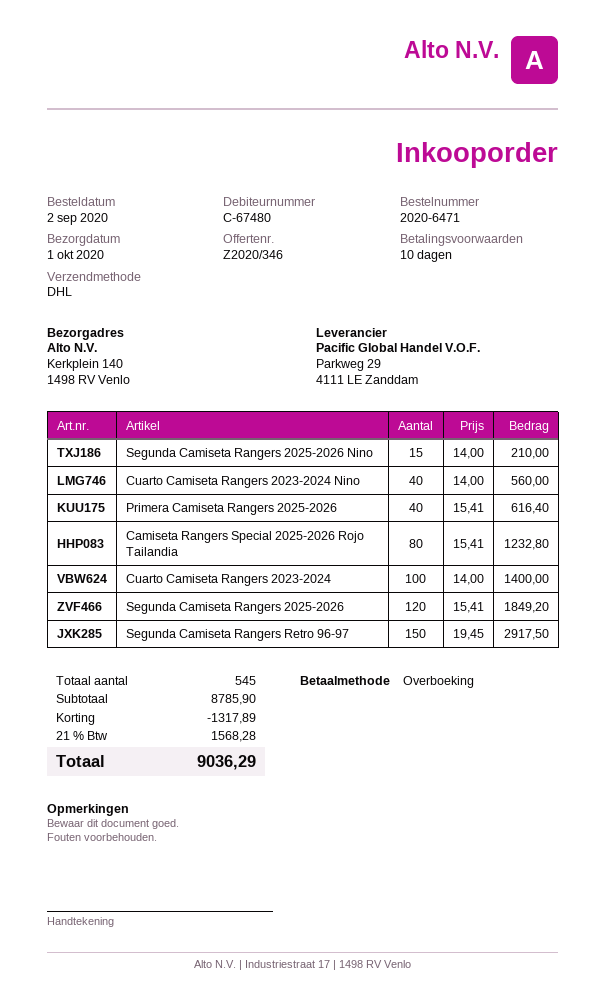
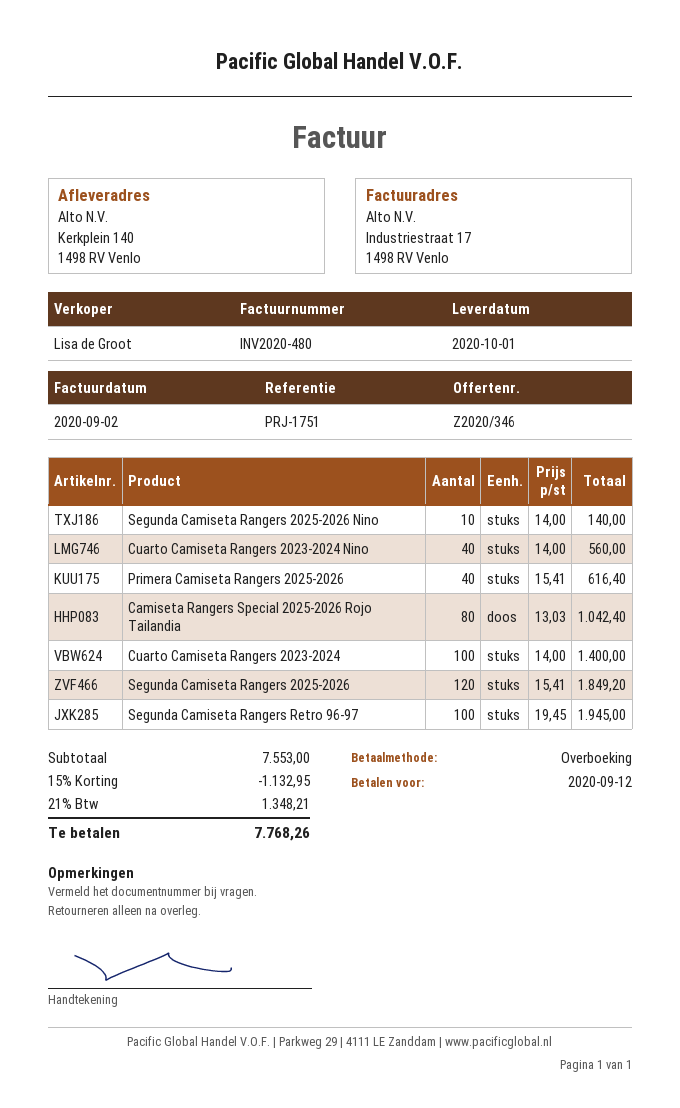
Segunda Camiseta Rangers 2025-2026 Nino: 15 x 14.00 = 210.00 -> 10 x 14.00 = 140.00
Camiseta Rangers Special 2025-2026 Rojo Tailandia: 80 x 15.41 = 1232.80 -> 80 x 13.03 = 1042.40
Segunda Camiseta Rangers Retro 96-97: 150 x 19.45 = 2917.50 -> 100 x 19.45 = 1945.00
subtotal: 8785.90 -> 7553.00
discount: 1317.89 -> 1132.95
tax: 21% = 1568.28 -> 21% = 1348.21
total: 9036.29 -> 7768.26

